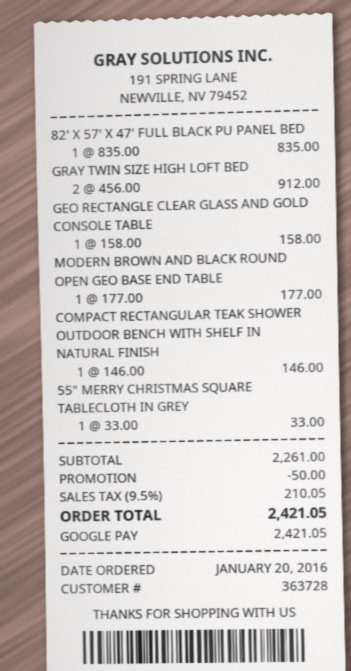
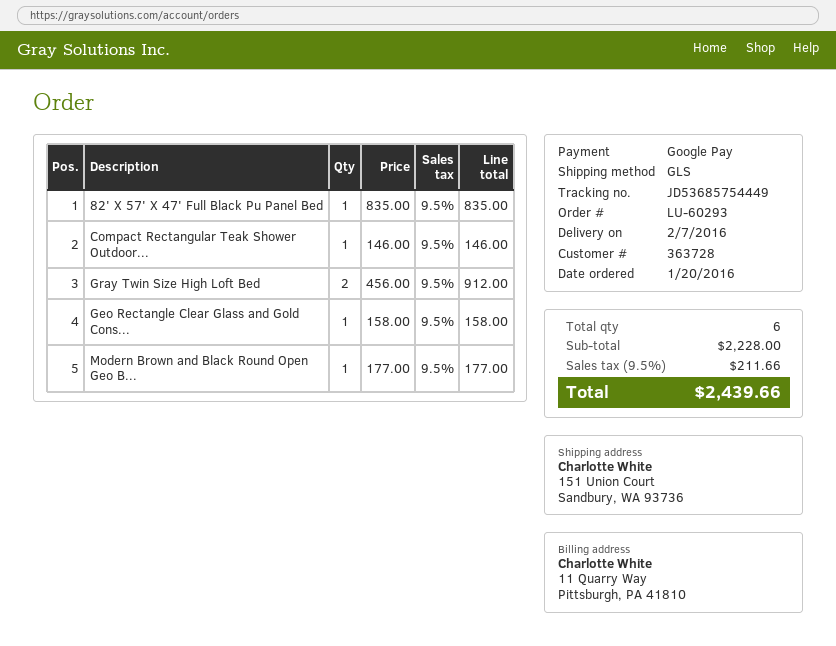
55" MERRY CHRISTMAS SQUARE TABLECLOTH IN GREY: 1 x 33.00 = 33.00 -> none
subtotal: 2261.00 -> 2228.00
discount: 50.00 -> none
tax: 9.5% = 210.05 -> 9.5% = 211.66
total: 2421.05 -> 2439.66

